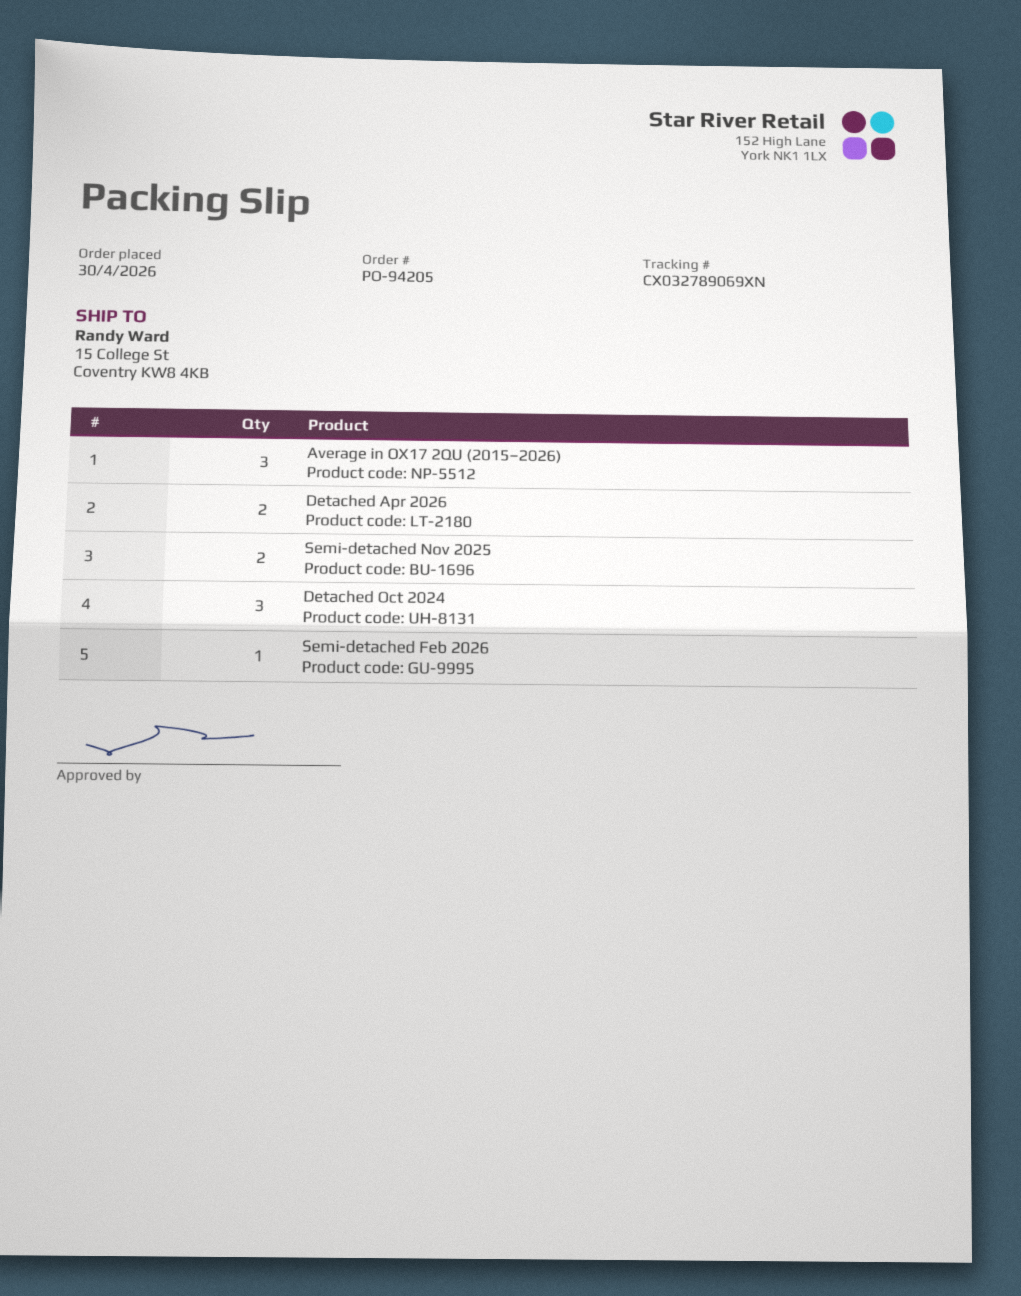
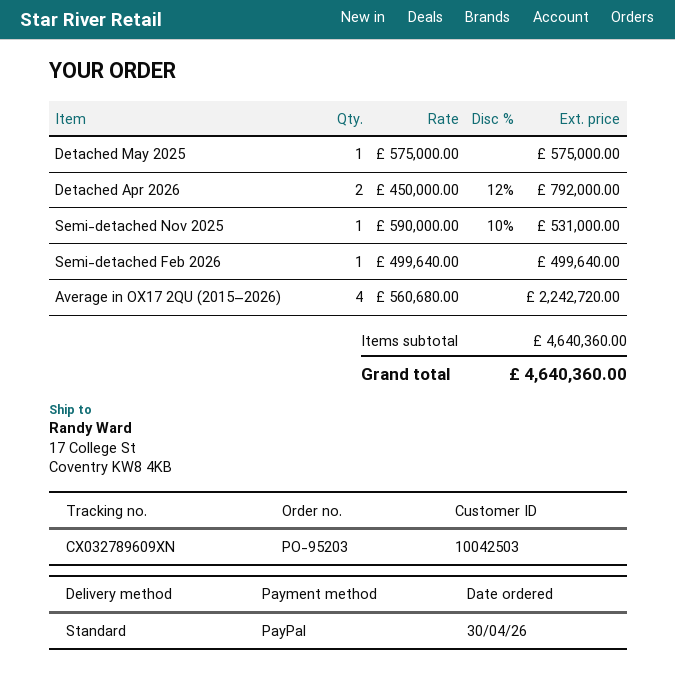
order number: PO-94205 -> PO-95203
tracking number: CX032789069XN -> CX032789609XN
ship to: 15 College St, Coventry KW8 4KB -> 17 College St, Coventry KW8 4KB
Average in OX17 2QU (2015–2026): 3 -> 4
Semi-detached Nov 2025: 2 -> 1
Detached Oct 2024: 3 -> none
Detached May 2025: none -> 1

